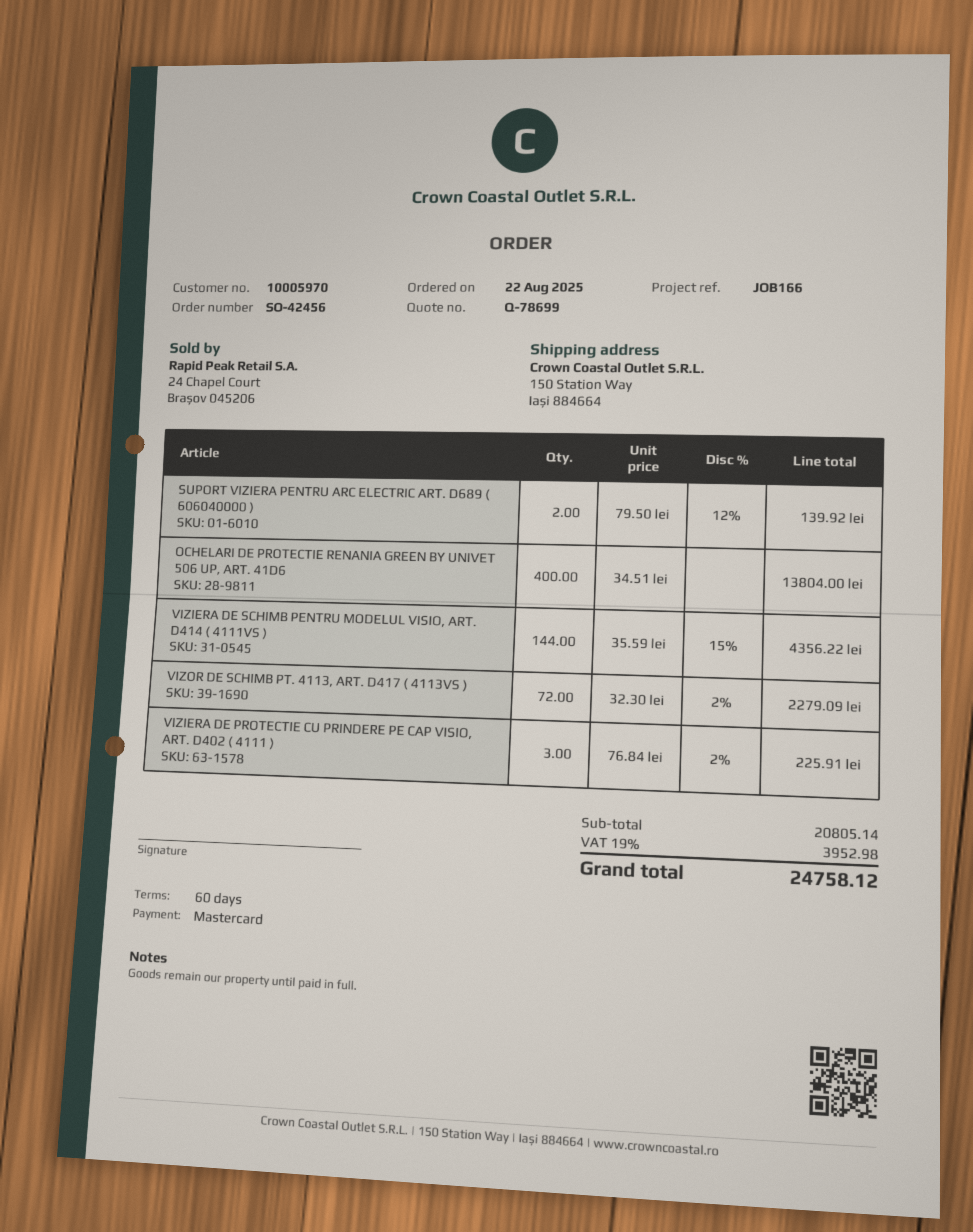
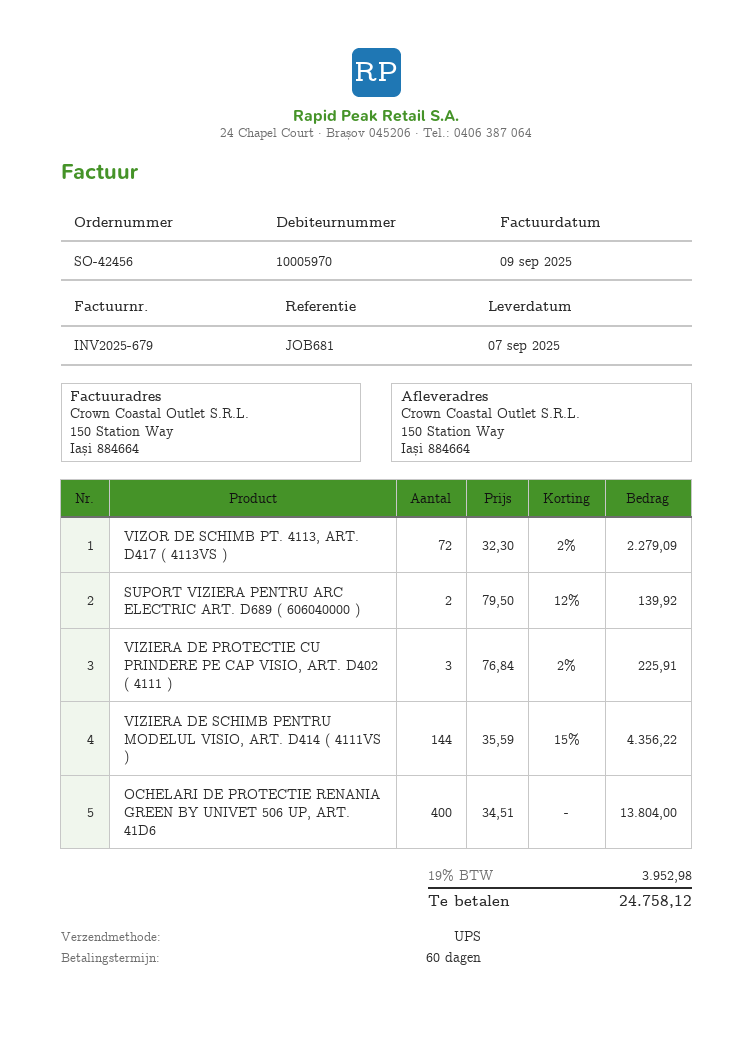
reference: JOB166 -> JOB681

